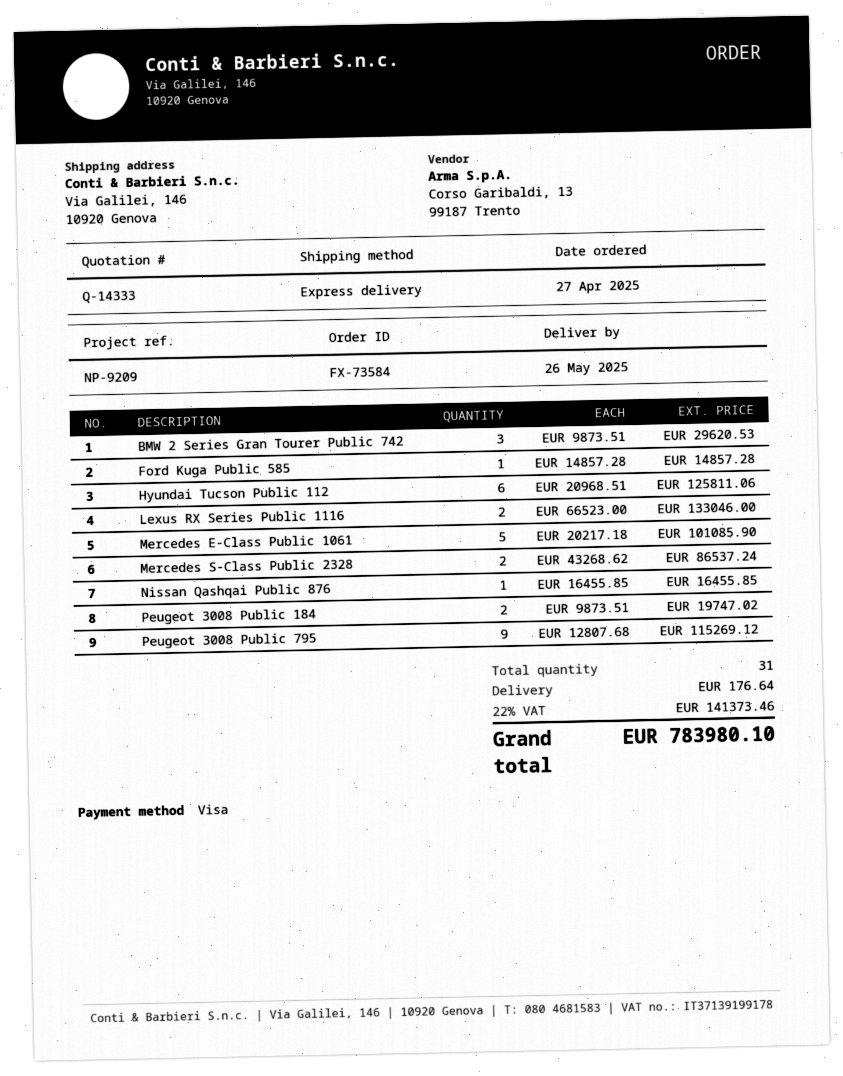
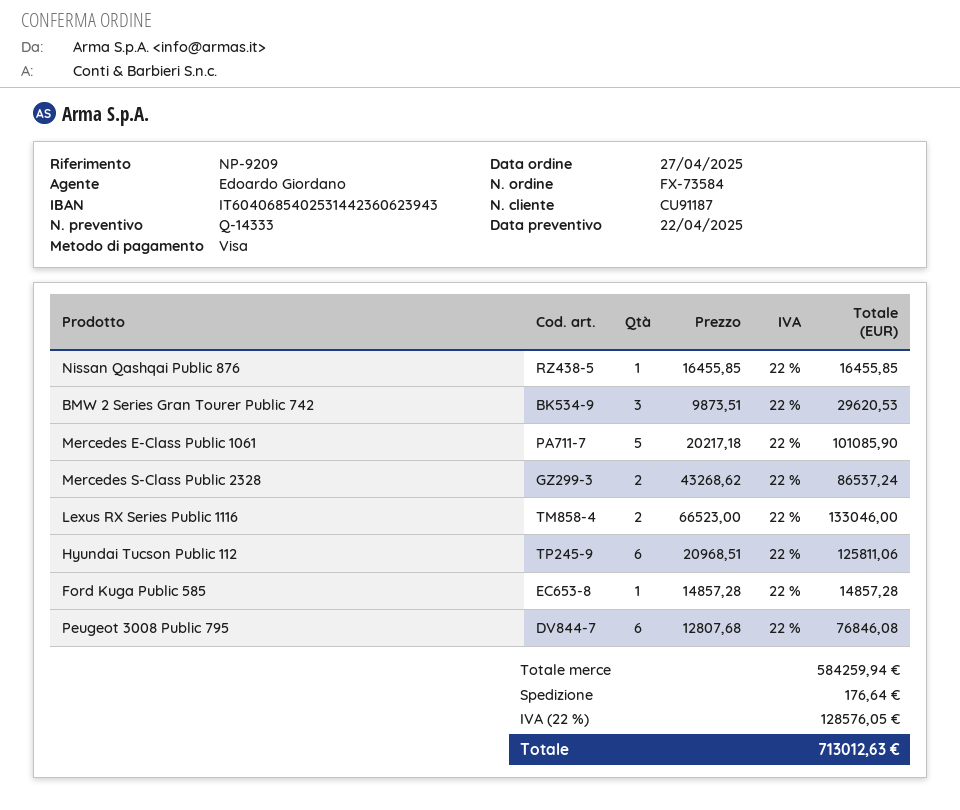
Peugeot 3008 Public 184: 2 x 9873.51 = 19747.02 -> none
Peugeot 3008 Public 795: 9 x 12807.68 = 115269.12 -> 6 x 12807.68 = 76846.08
tax: 22% = 141373.46 -> 22% = 128576.05
total: 783980.10 -> 713012.63

